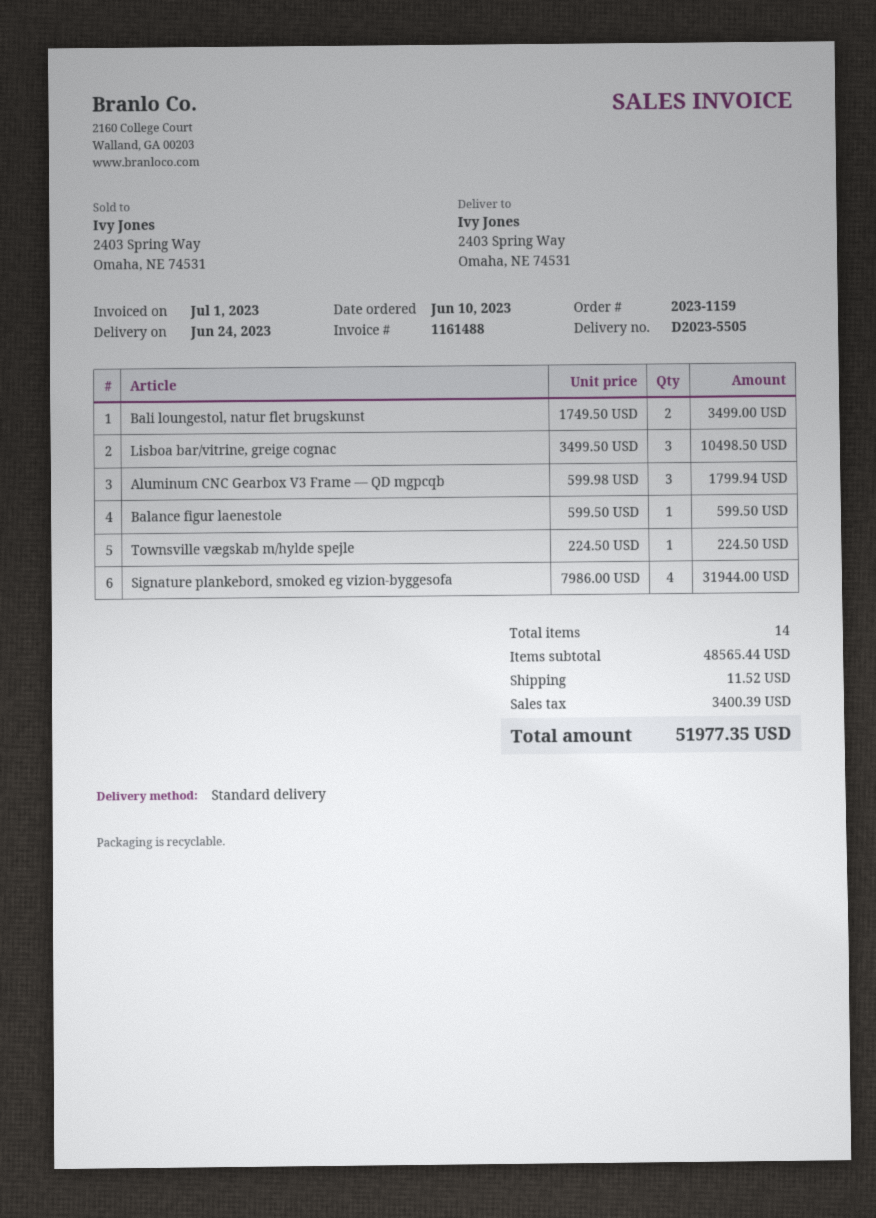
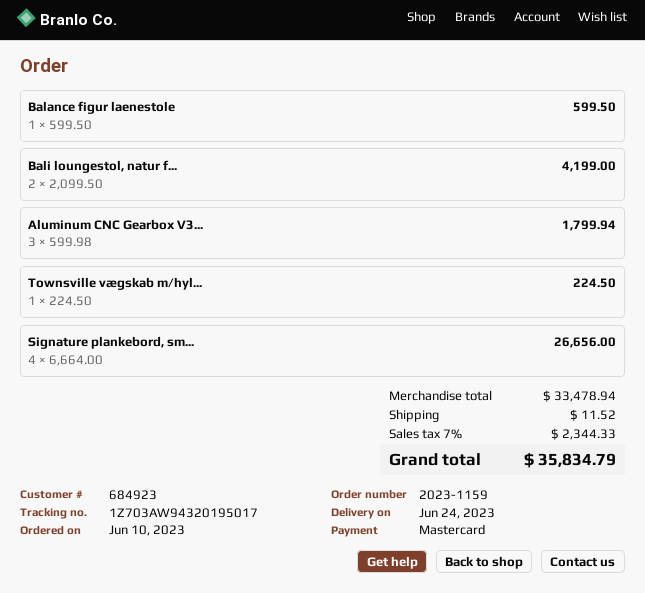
Bali loungestol, natur flet brugskunst: 2 x 1749.50 = 3499.00 -> 2 x 2099.50 = 4199.00
Lisboa bar/vitrine, greige cognac: 3 x 3499.50 = 10498.50 -> none
Signature plankebord, smoked eg vizion-byggesofa: 4 x 7986.00 = 31944.00 -> 4 x 6664.00 = 26656.00
subtotal: 48565.44 -> 33478.94
tax: 3400.39 -> 2344.33
total: 51977.35 -> 35834.79

